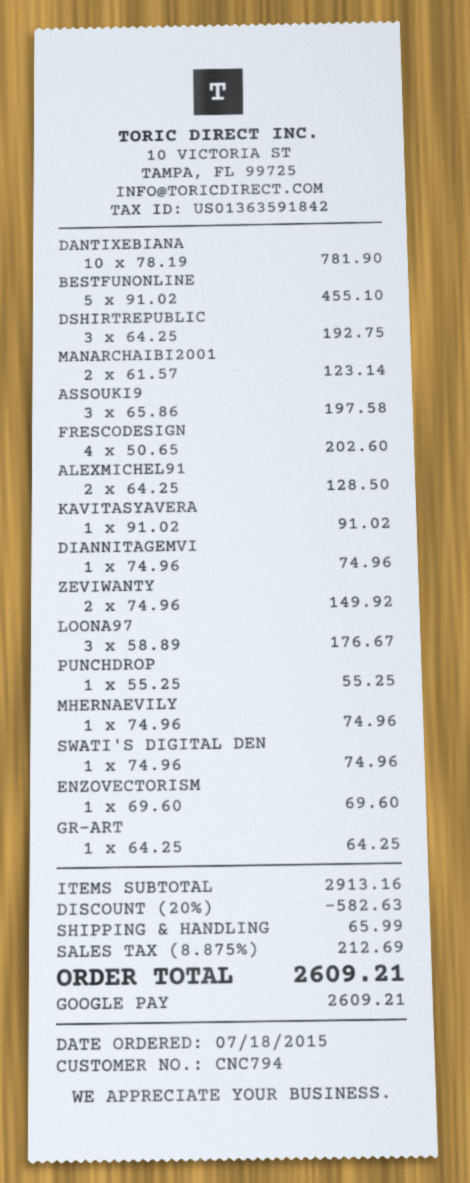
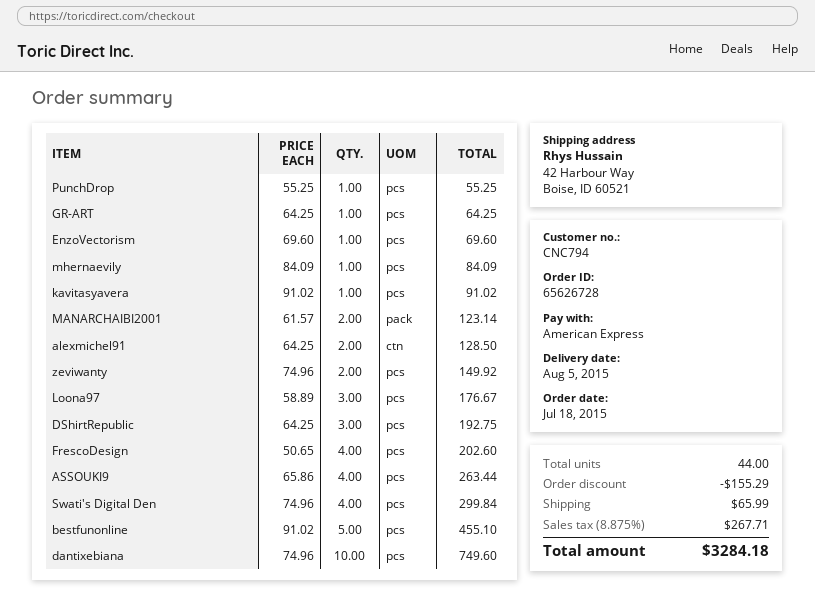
payment method: Google Pay -> American Express
DANTIXEBIANA: 10 x 78.19 = 781.90 -> 10 x 74.96 = 749.60
ASSOUKI9: 3 x 65.86 = 197.58 -> 4 x 65.86 = 263.44
DIANNITAGEMVI: 1 x 74.96 = 74.96 -> none
MHERNAEVILY: 1 x 74.96 = 74.96 -> 1 x 84.09 = 84.09
SWATI'S DIGITAL DEN: 1 x 74.96 = 74.96 -> 4 x 74.96 = 299.84
discount: 582.63 -> 155.29
tax: 8.875% = 212.69 -> 8.875% = 267.71
total: 2609.21 -> 3284.18

